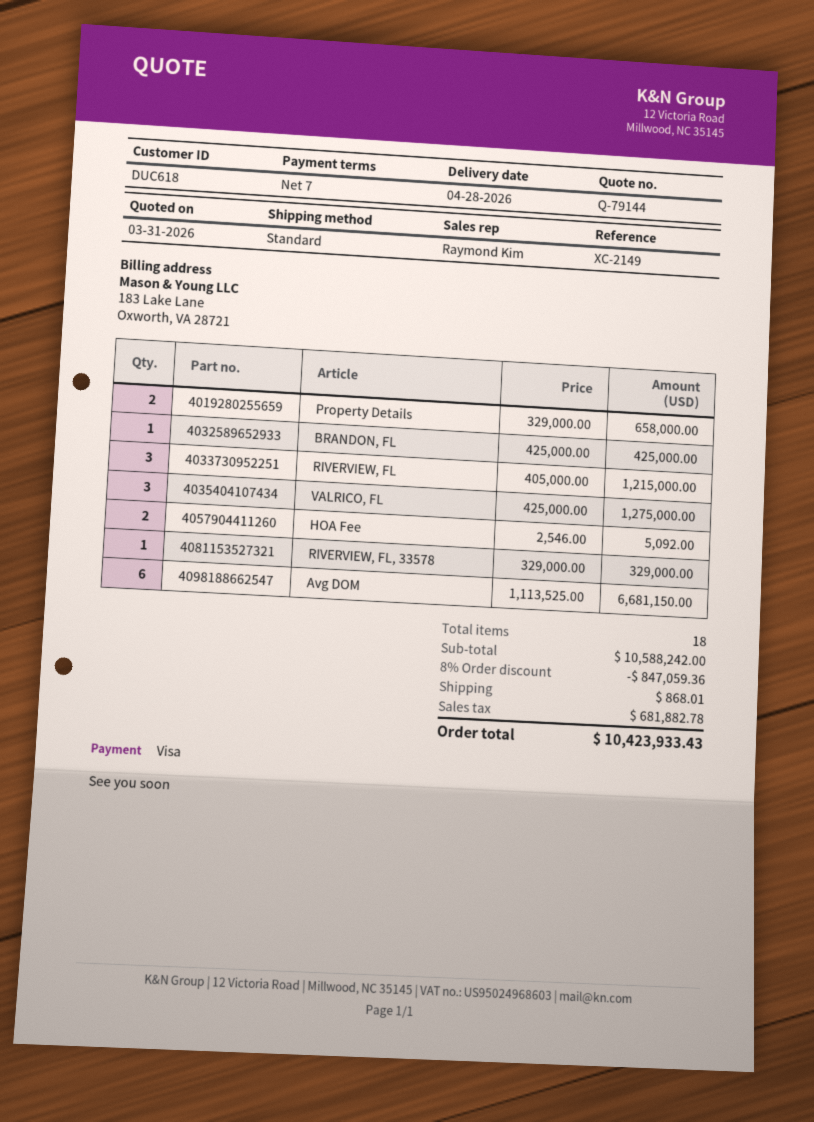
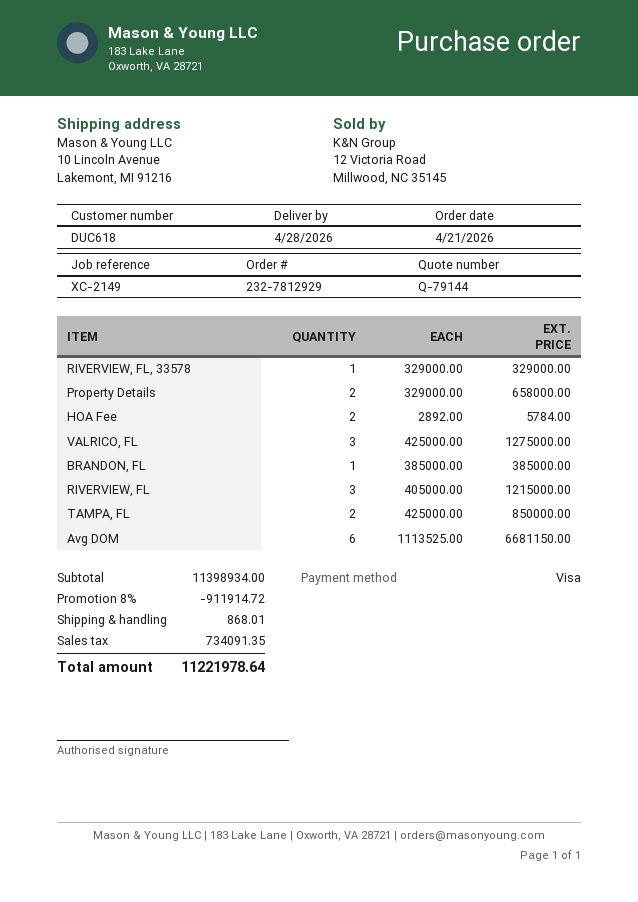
BRANDON, FL: 1 x 425000.00 = 425000.00 -> 1 x 385000.00 = 385000.00
HOA Fee: 2 x 2546.00 = 5092.00 -> 2 x 2892.00 = 5784.00
TAMPA, FL: none -> 2 x 425000.00 = 850000.00
subtotal: 10588242.00 -> 11398934.00
discount: 8% = 847059.36 -> 8% = 911914.72
tax: 681882.78 -> 734091.35
total: 10423933.43 -> 11221978.64

